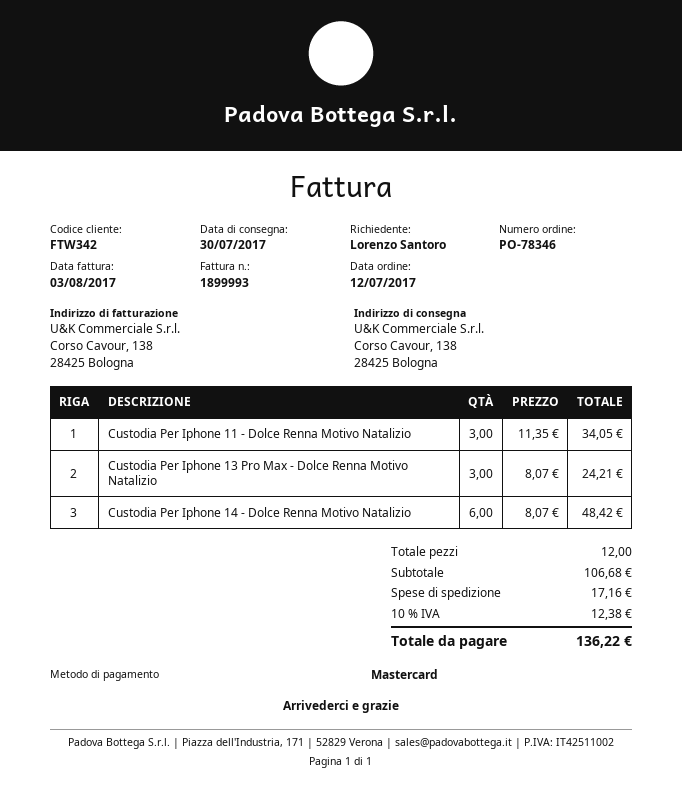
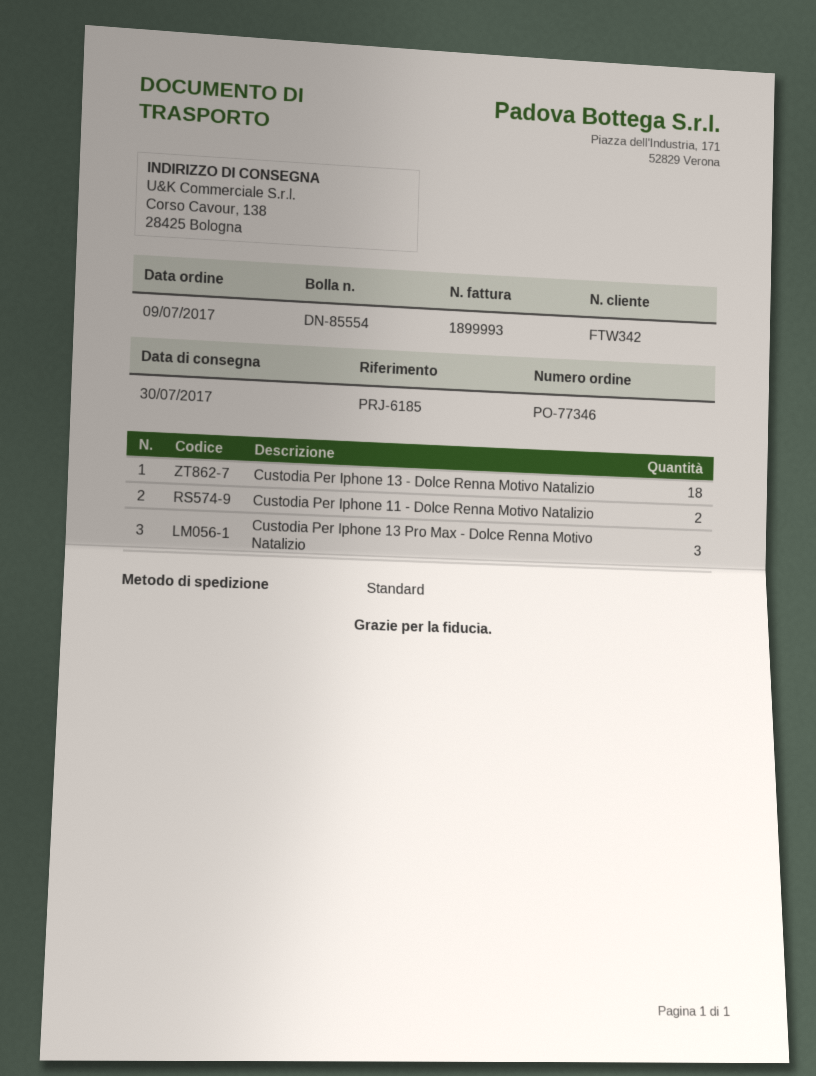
order number: PO-78346 -> PO-77346
order date: 2017-07-12 -> 2017-07-09
Custodia Per Iphone 11 - Dolce Renna Motivo Natalizio: 3 -> 2
Custodia Per Iphone 14 - Dolce Renna Motivo Natalizio: 6 -> none
Custodia Per Iphone 13 - Dolce Renna Motivo Natalizio: none -> 18

